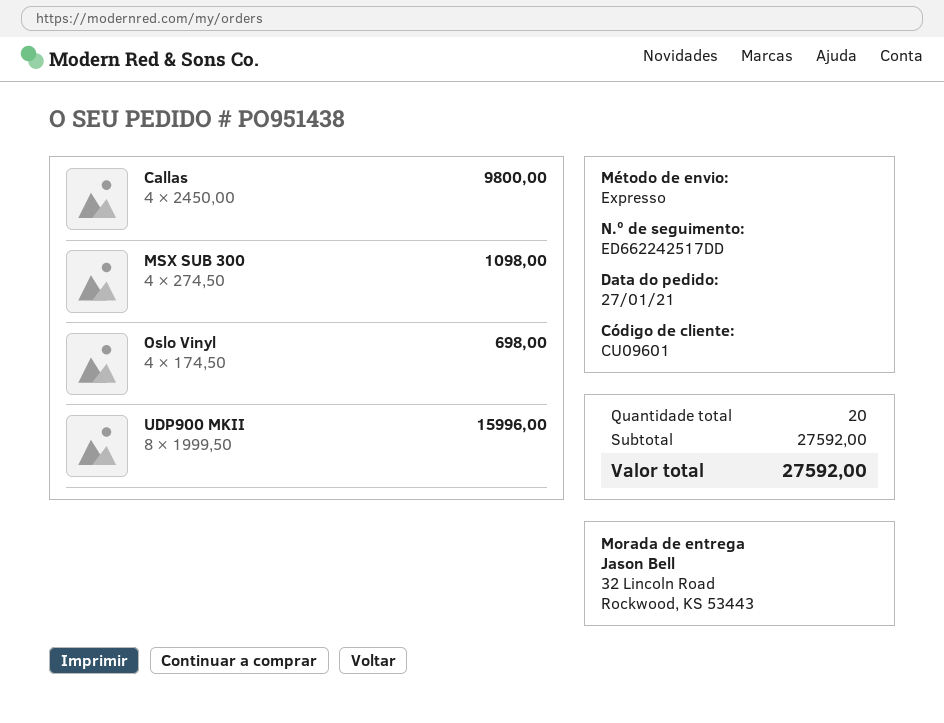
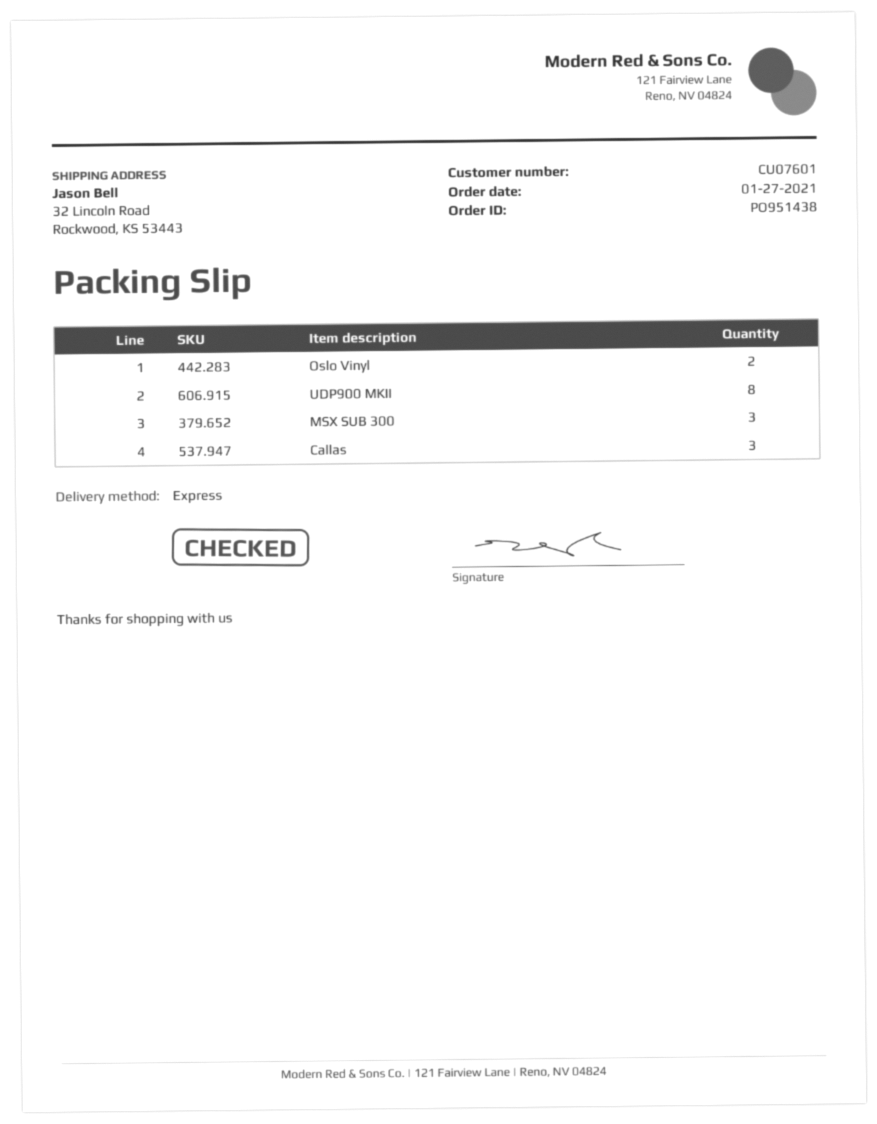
customer number: CU09601 -> CU07601
Callas: 4 -> 3
MSX SUB 300: 4 -> 3
Oslo Vinyl: 4 -> 2

